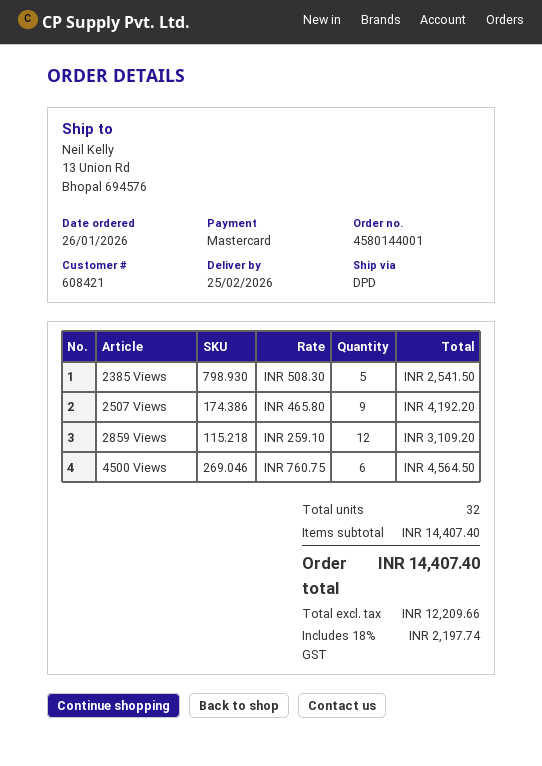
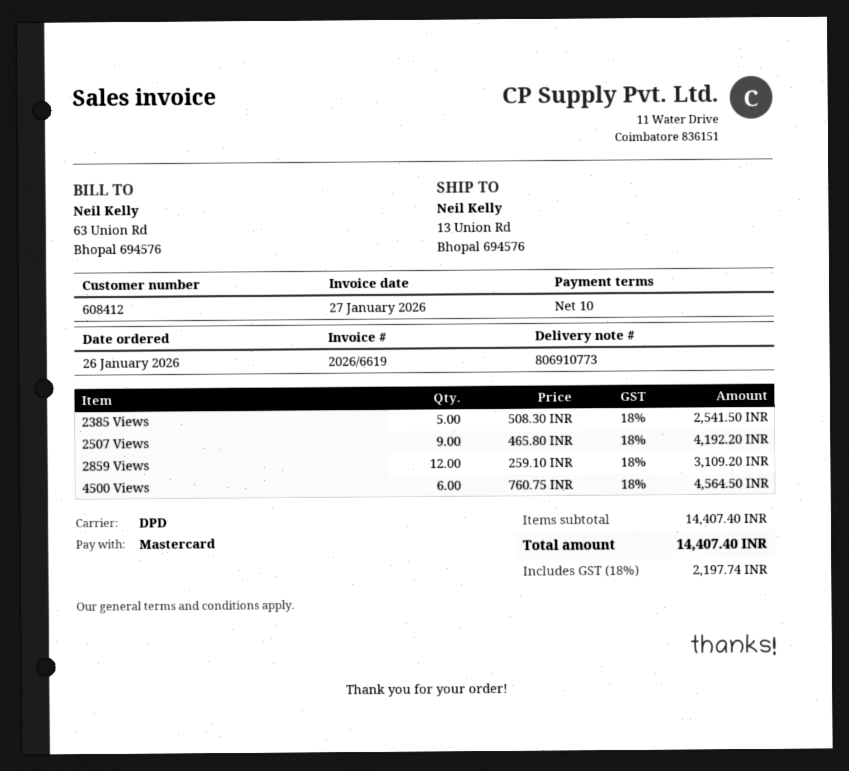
customer number: 608421 -> 608412

